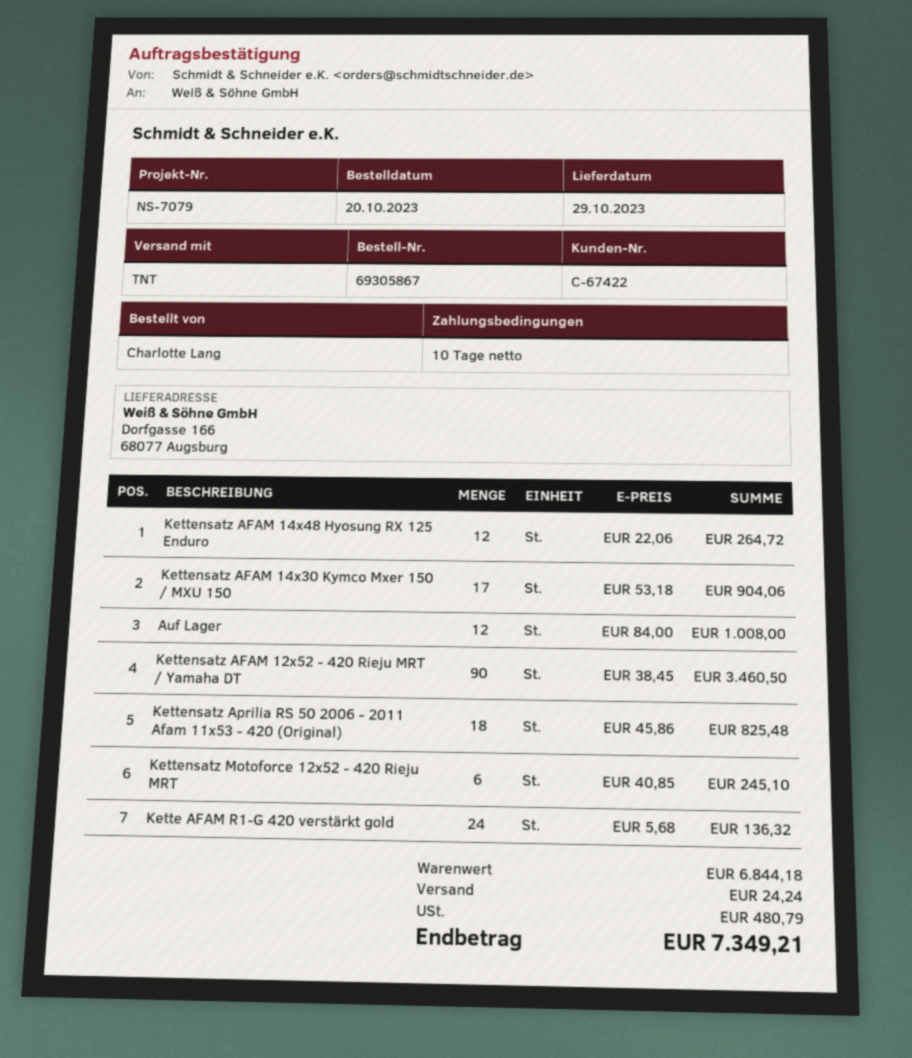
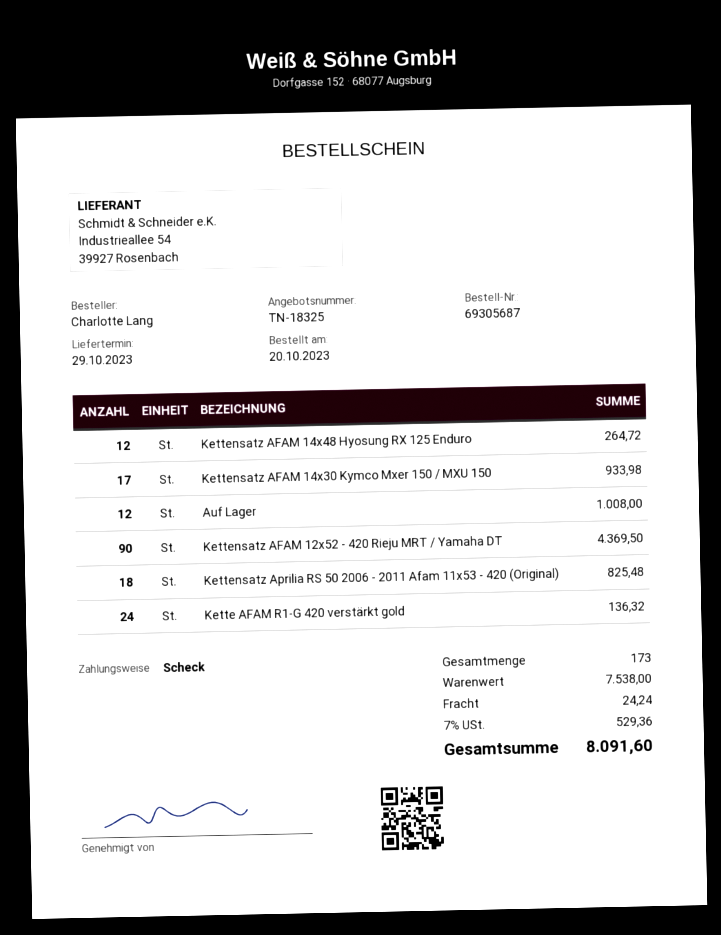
order number: 69305867 -> 69305687
Kettensatz AFAM 14x30 Kymco Mxer 150 / MXU 150: 17 for 904.06 -> 17 for 933.98
Kettensatz AFAM 12x52 - 420 Rieju MRT / Yamaha DT: 90 for 3460.50 -> 90 for 4369.50
Kettensatz Motoforce 12x52 - 420 Rieju MRT: 6 for 245.10 -> none
subtotal: 6844.18 -> 7538.00
tax: 480.79 -> 529.36
total: 7349.21 -> 8091.60

